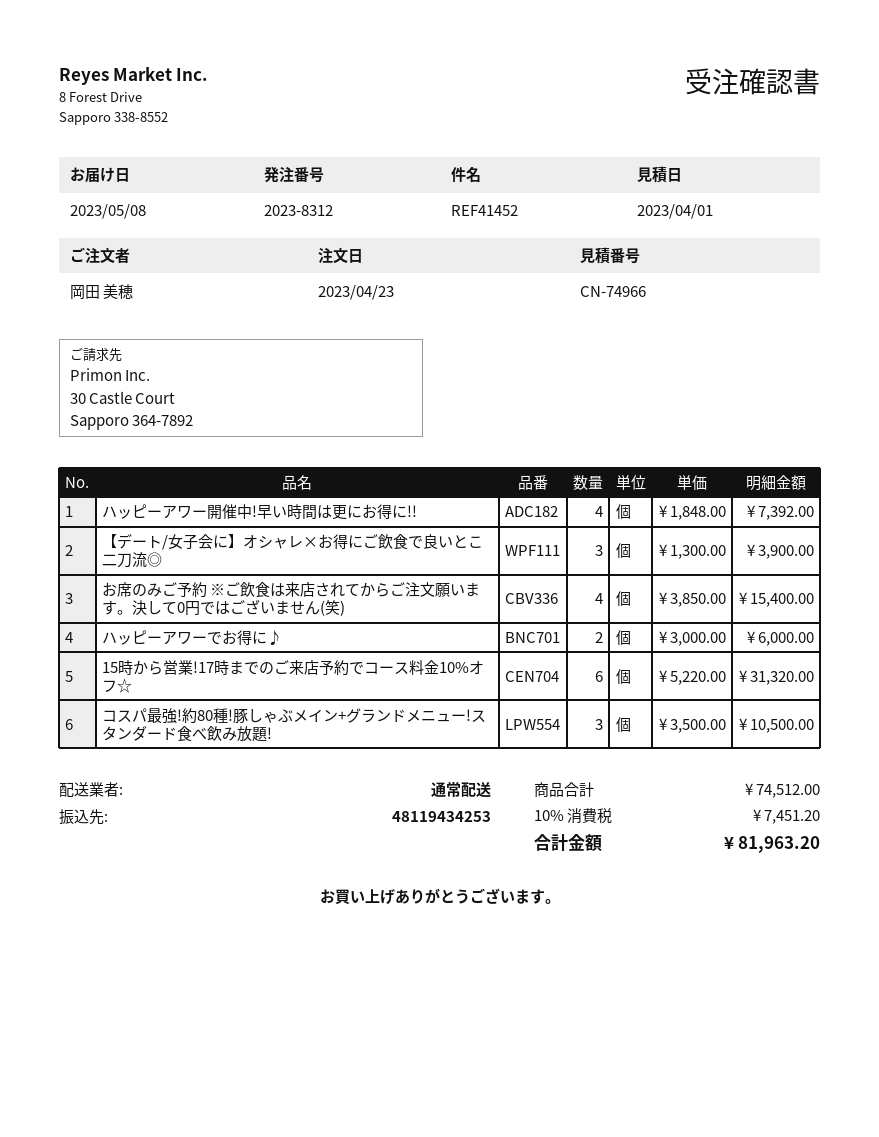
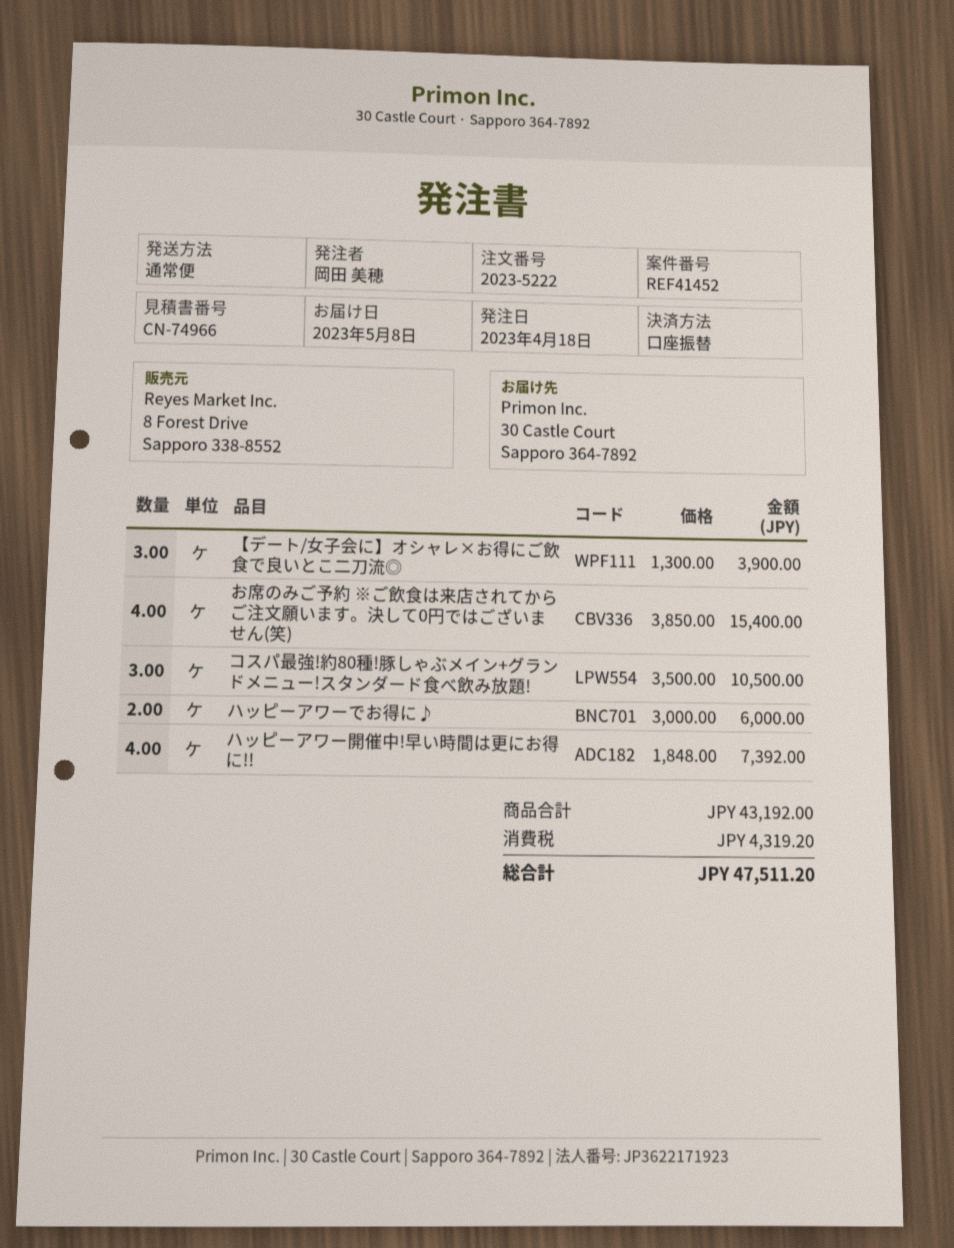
order number: 2023-8312 -> 2023-5222
order date: 2023-04-23 -> 2023-04-18
15時から営業!17時までのご来店予約でコース料金10%オフ☆: 6 x 5220.00 = 31320.00 -> none
subtotal: 74512.00 -> 43192.00
tax: 7451.20 -> 4319.20
total: 81963.20 -> 47511.20

